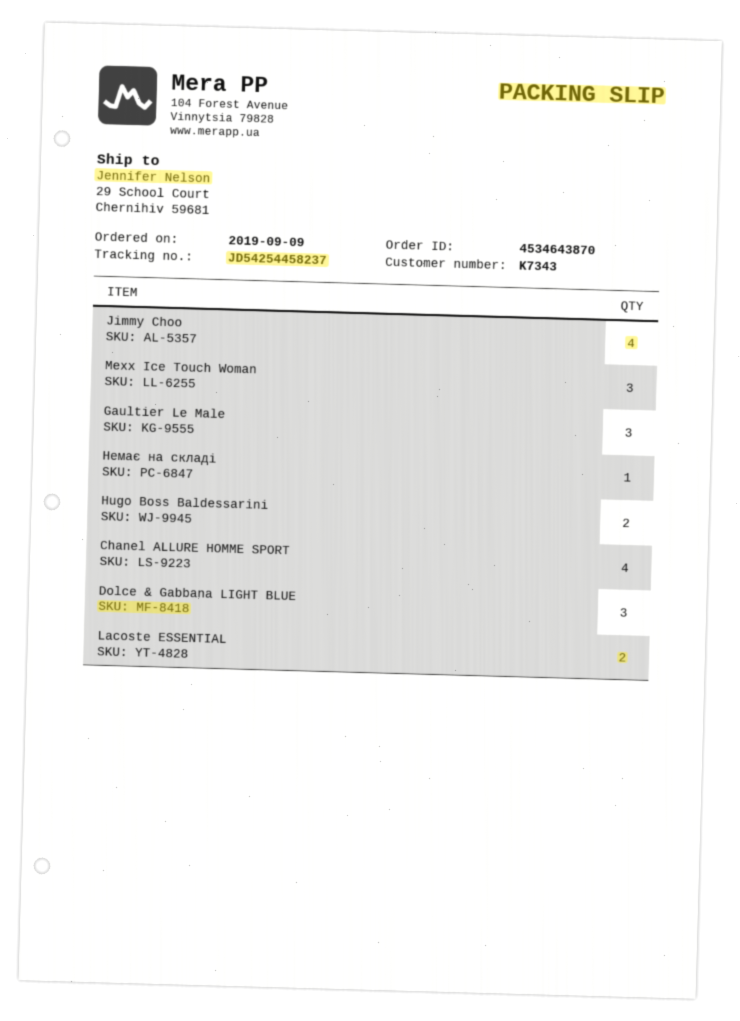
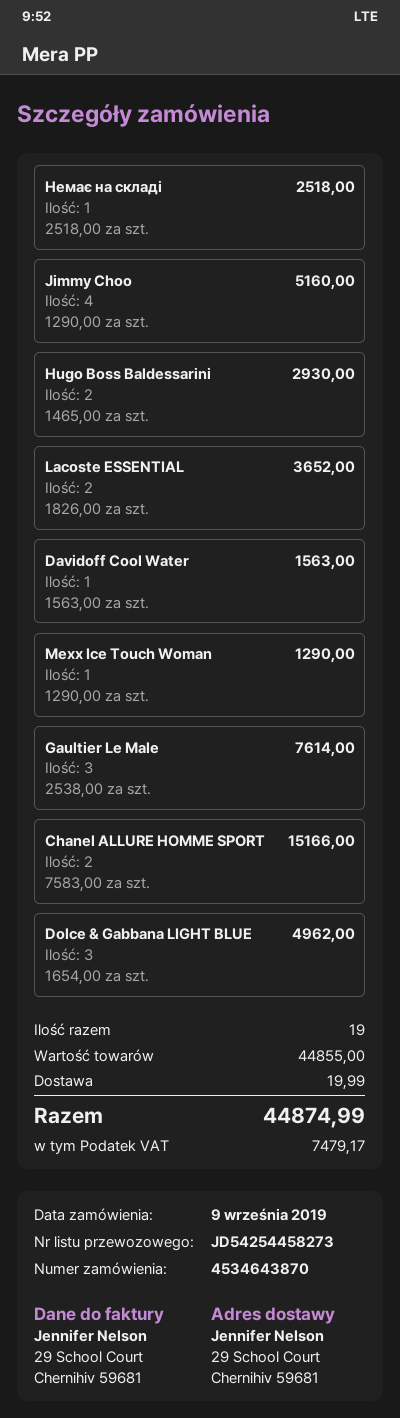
tracking number: JD54254458237 -> JD54254458273
Mexx Ice Touch Woman: 3 -> 1
Chanel ALLURE HOMME SPORT: 4 -> 2
Davidoff Cool Water: none -> 1

